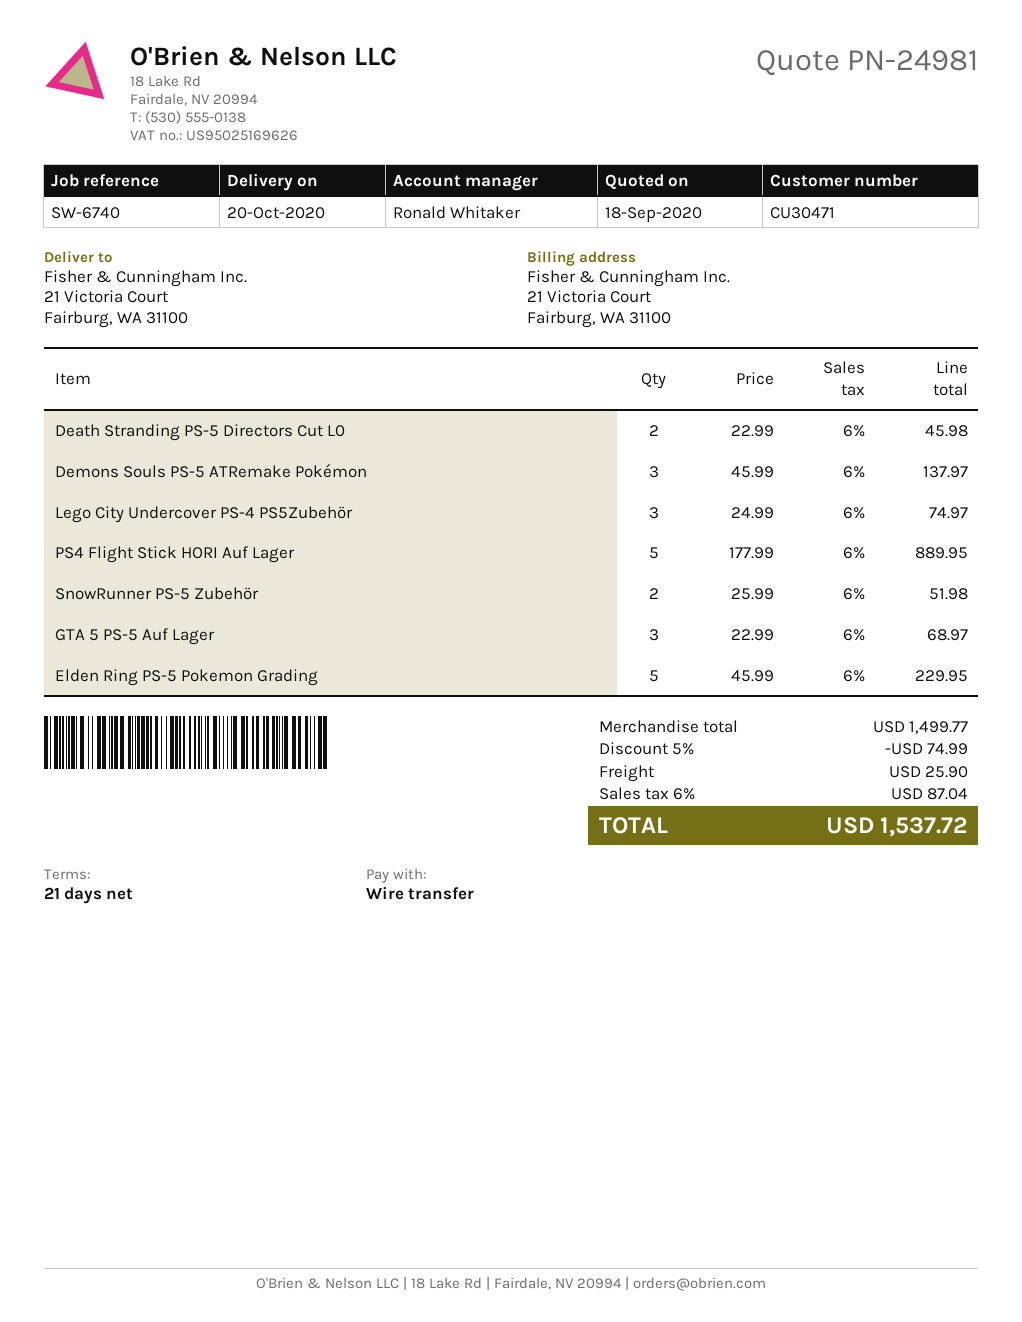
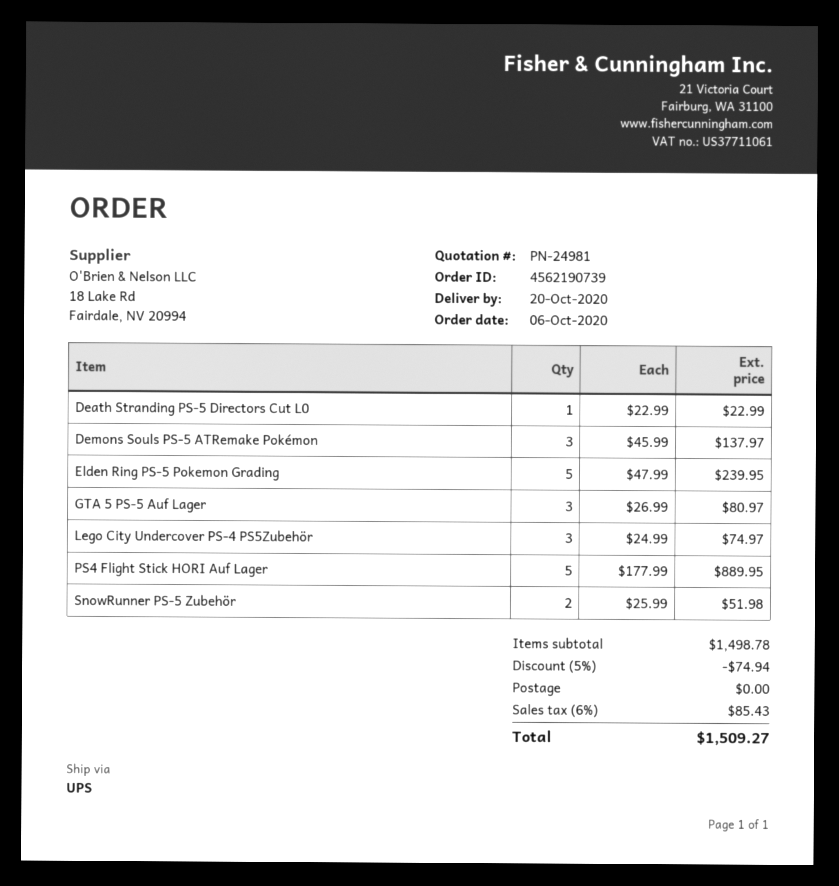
Death Stranding PS-5 Directors Cut L0: 2 x 22.99 = 45.98 -> 1 x 22.99 = 22.99
GTA 5 PS-5 Auf Lager: 3 x 22.99 = 68.97 -> 3 x 26.99 = 80.97
Elden Ring PS-5 Pokemon Grading: 5 x 45.99 = 229.95 -> 5 x 47.99 = 239.95
subtotal: 1499.77 -> 1498.78
discount: 5% = 74.99 -> 5% = 74.94
shipping: 25.90 -> 0.00
tax: 6% = 87.04 -> 6% = 85.43
total: 1537.72 -> 1509.27

